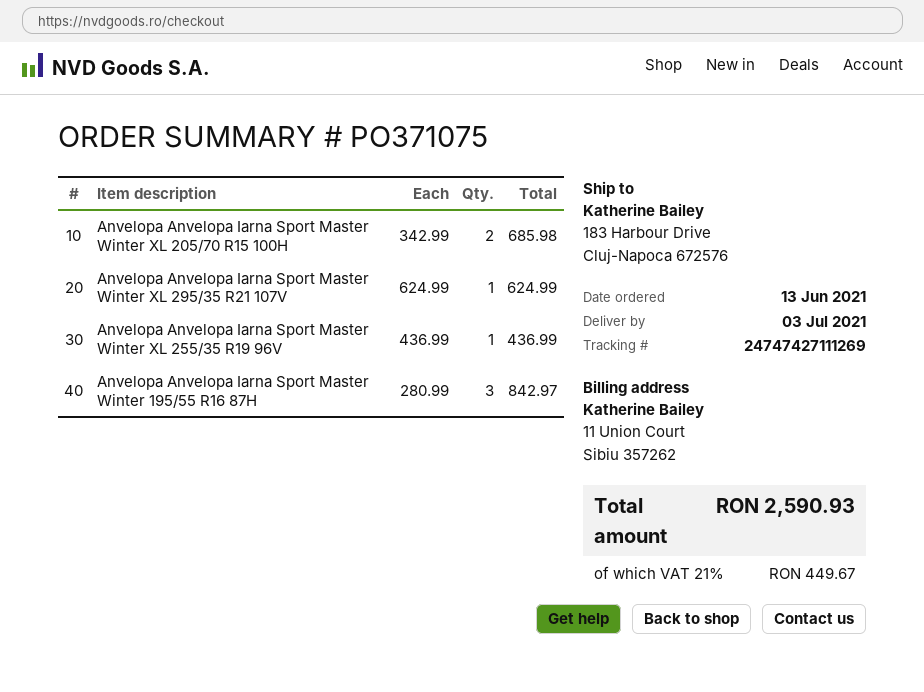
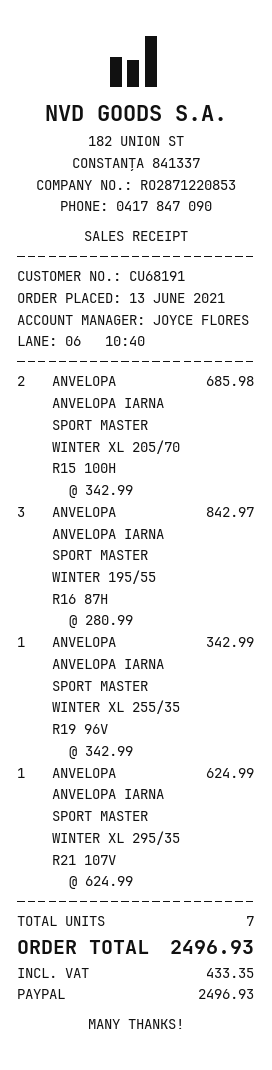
Anvelopa Anvelopa Iarna Sport Master Winter XL 255/35 R19 96V: 1 x 436.99 = 436.99 -> 1 x 342.99 = 342.99
tax: 449.67 -> 433.35
total: 2590.93 -> 2496.93

